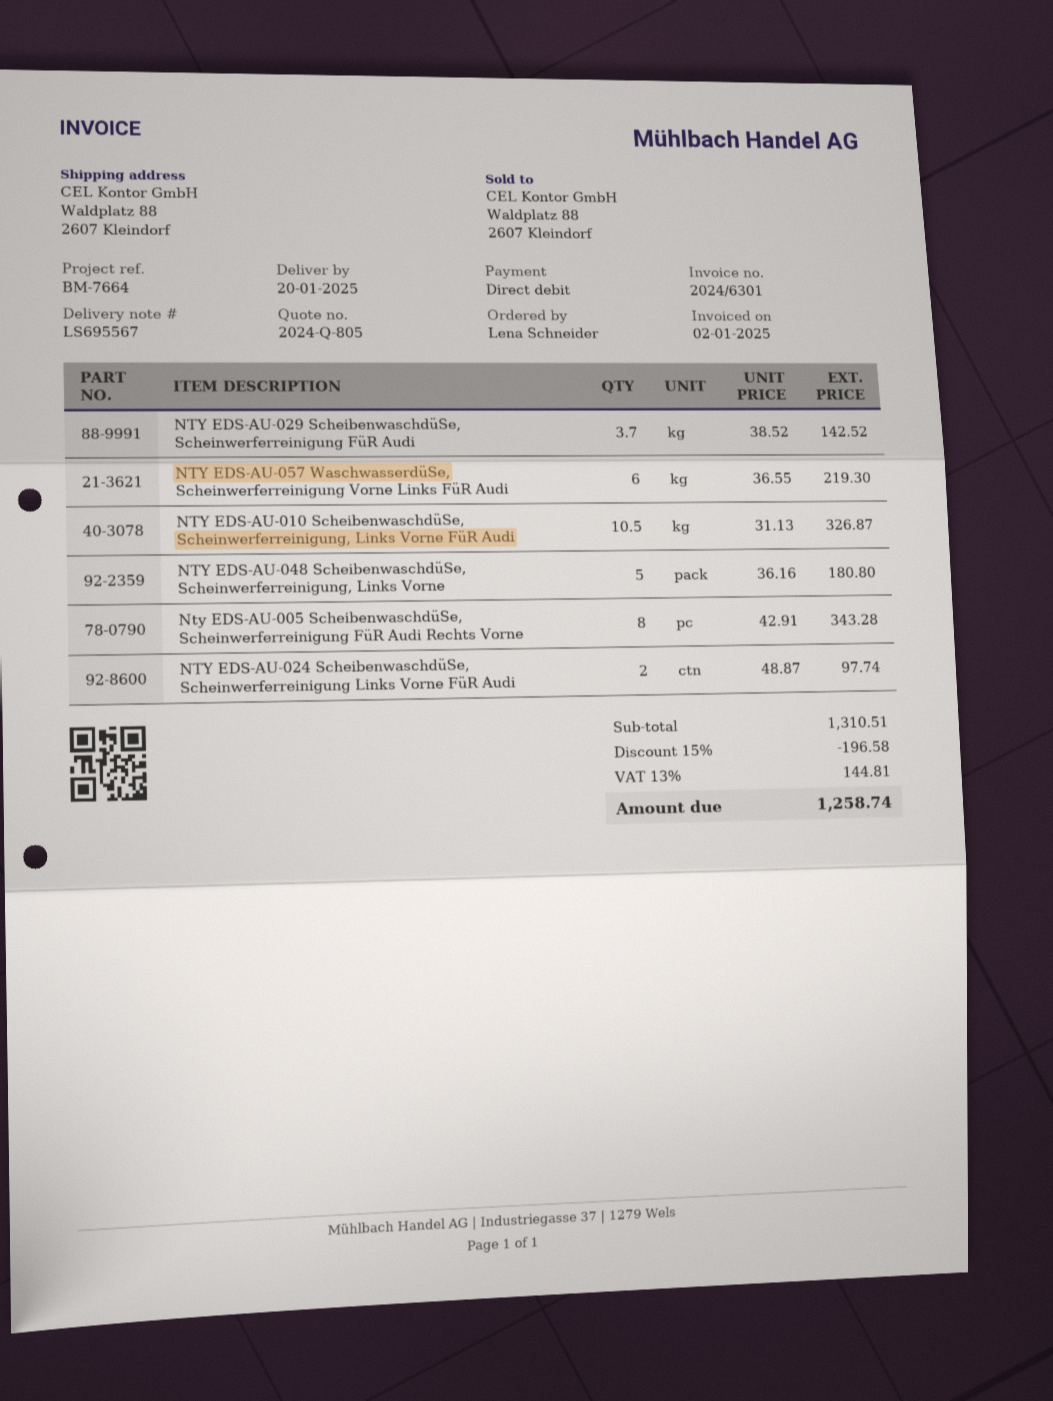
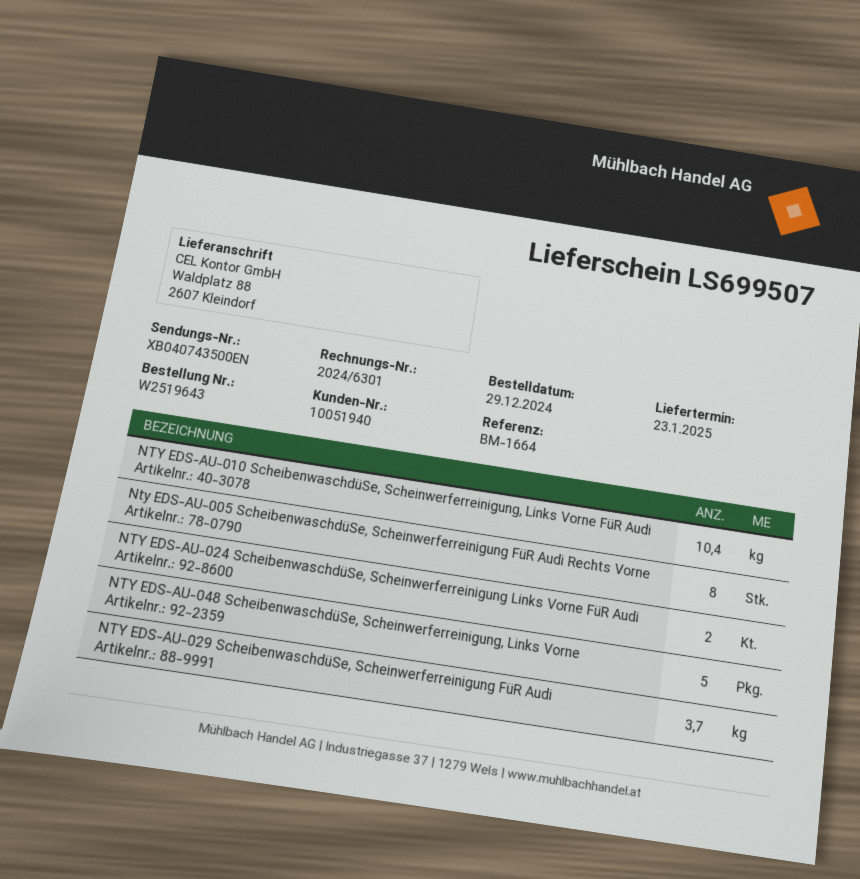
delivery note number: LS695567 -> LS699507
delivery date: 2025-01-20 -> 2025-01-23
reference: BM-7664 -> BM-1664
NTY EDS-AU-057 WaschwasserdüSe, Scheinwerferreinigung Vorne Links FüR Audi: 6 -> none
NTY EDS-AU-010 ScheibenwaschdüSe, Scheinwerferreinigung, Links Vorne FüR Audi: 10.5 -> 10.4

